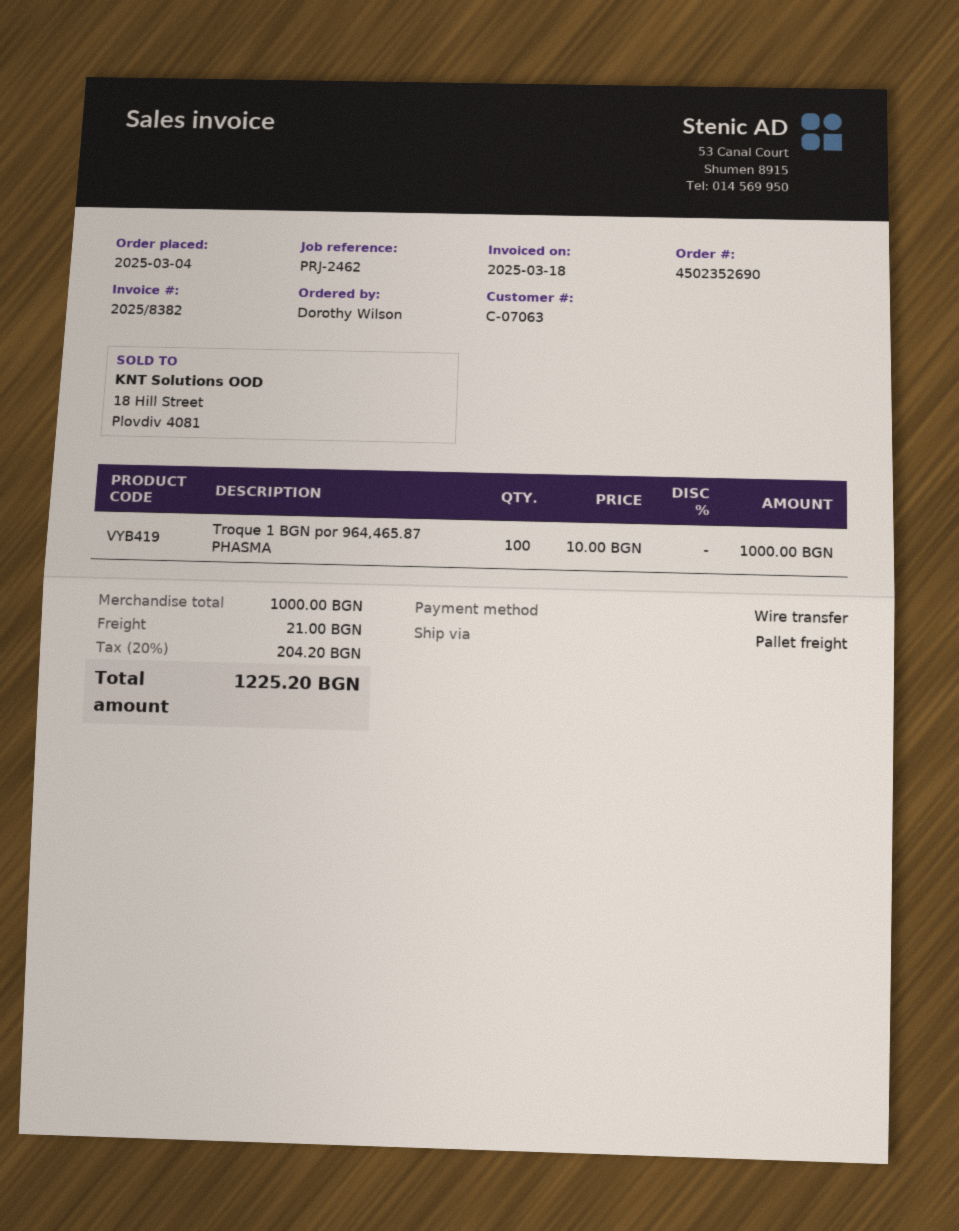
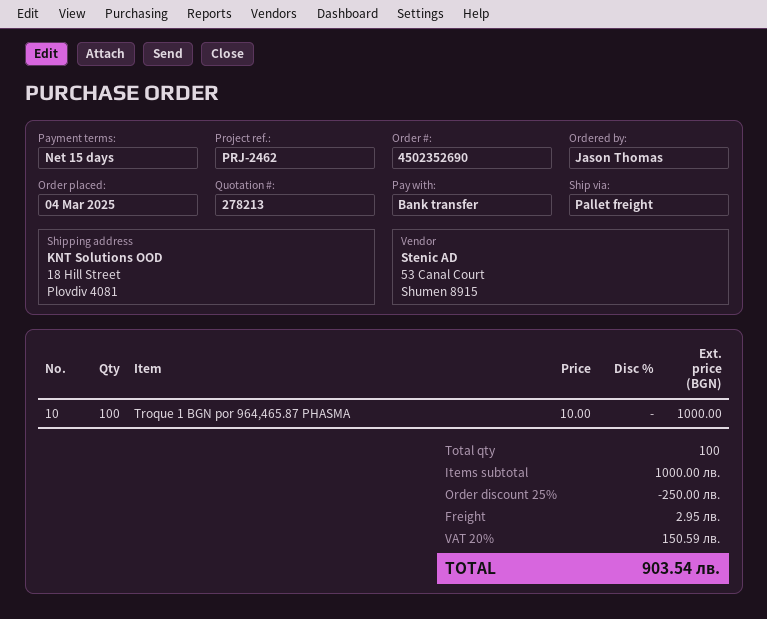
ordered by: Dorothy Wilson -> Jason Thomas
discount: none -> 25% = 250.00
shipping: 21.00 -> 2.95
tax: 20% = 204.20 -> 20% = 150.59
total: 1225.20 -> 903.54

